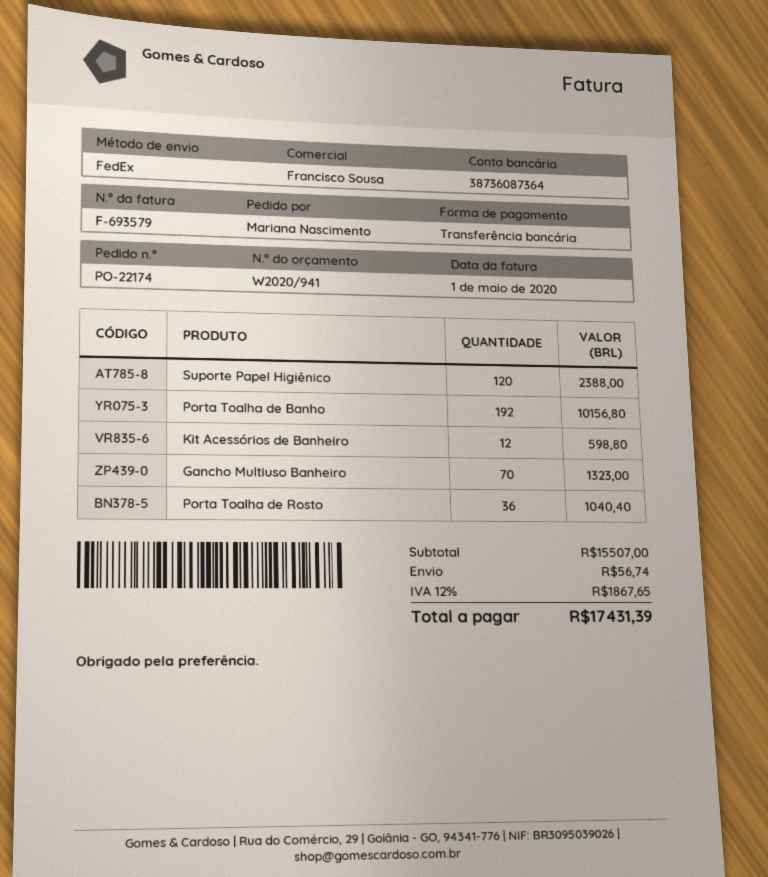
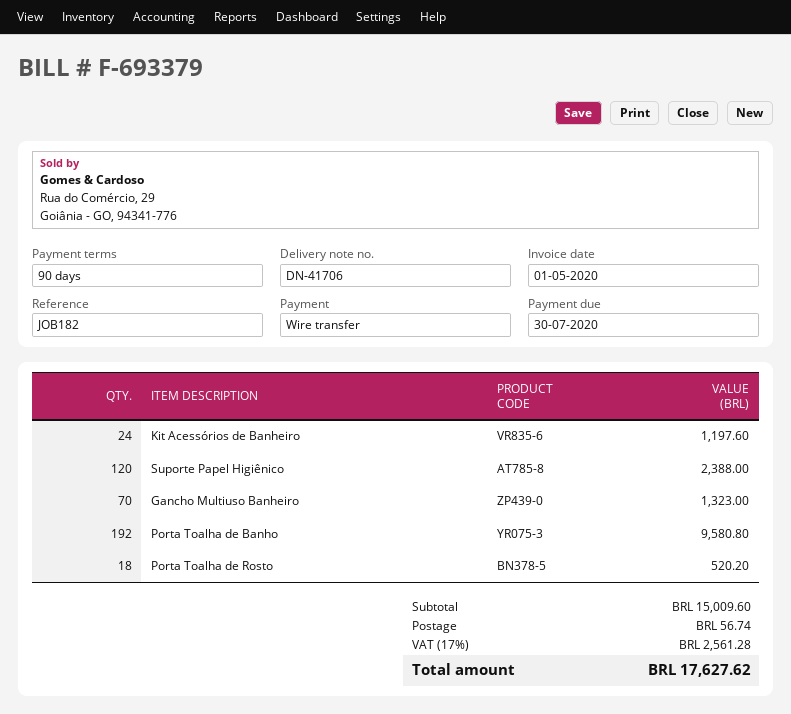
invoice number: F-693579 -> F-693379
Porta Toalha de Banho: 192 for 10156.80 -> 192 for 9580.80
Kit Acessórios de Banheiro: 12 for 598.80 -> 24 for 1197.60
Porta Toalha de Rosto: 36 for 1040.40 -> 18 for 520.20
subtotal: 15507.00 -> 15009.60
tax: 12% = 1867.65 -> 17% = 2561.28
total: 17431.39 -> 17627.62

